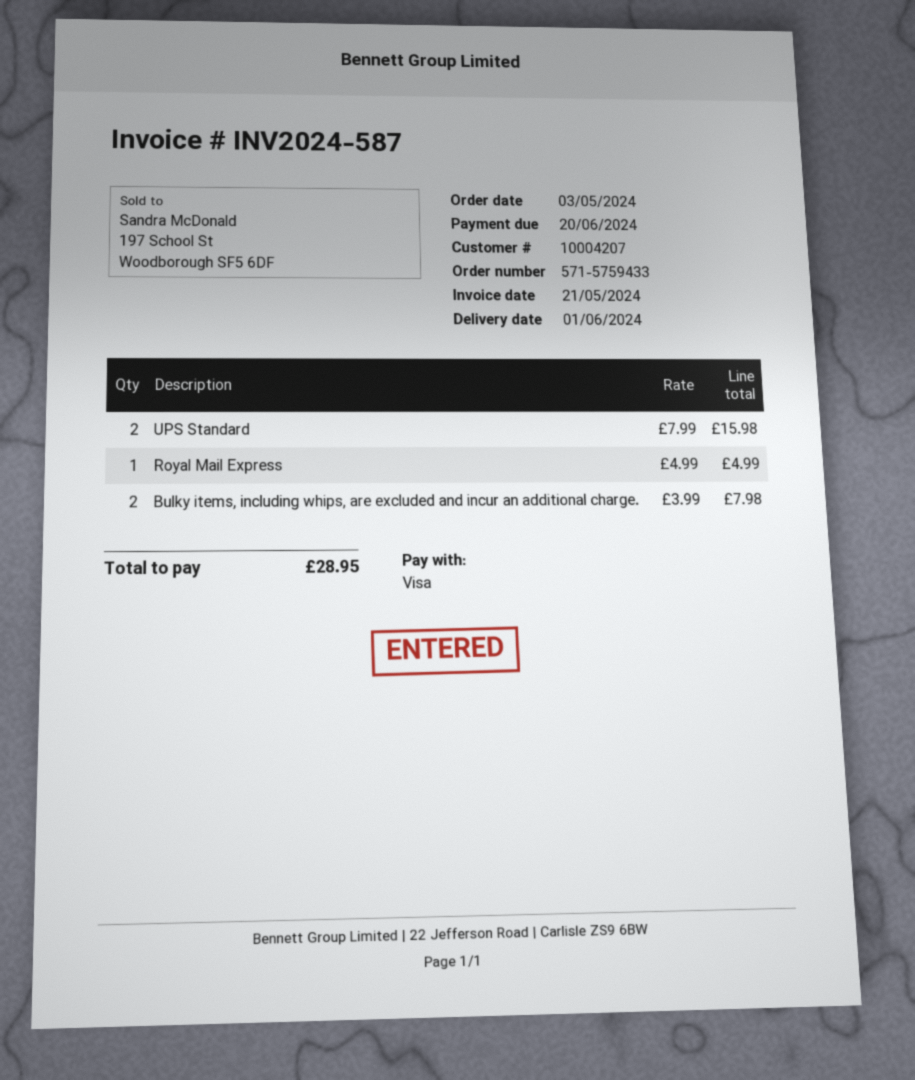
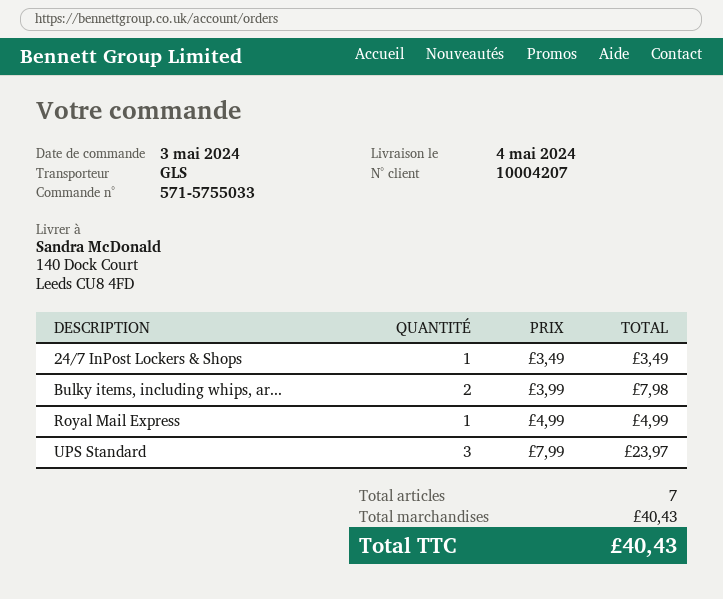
order number: 571-5759433 -> 571-5755033
delivery date: 2024-06-01 -> 2024-05-04
UPS Standard: 2 x 7.99 = 15.98 -> 3 x 7.99 = 23.97
24/7 InPost Lockers & Shops: none -> 1 x 3.49 = 3.49
total: 28.95 -> 40.43

